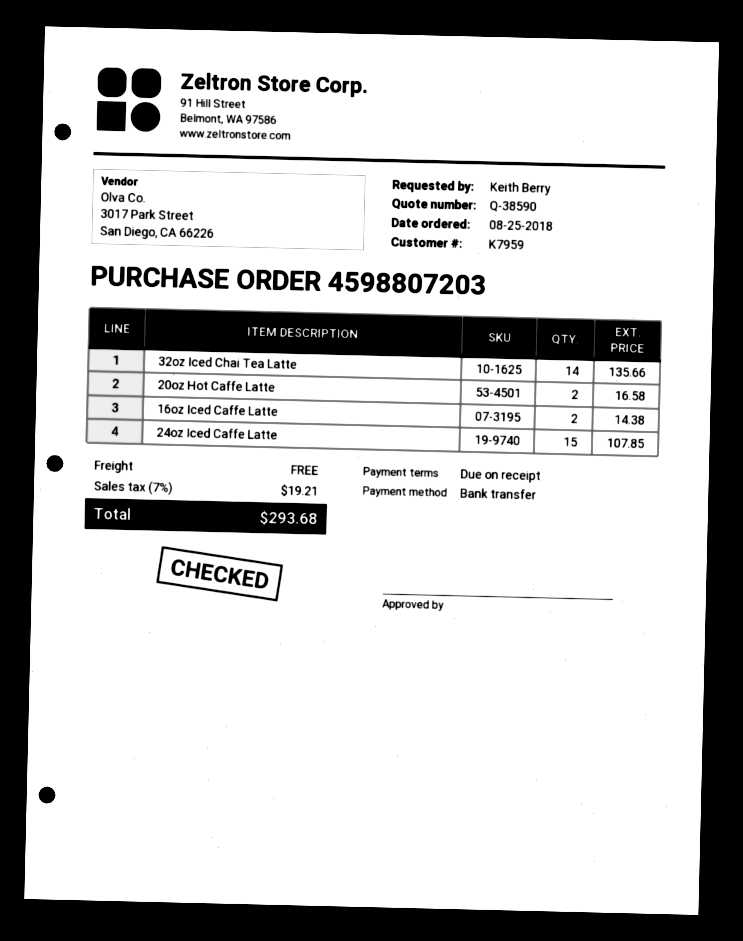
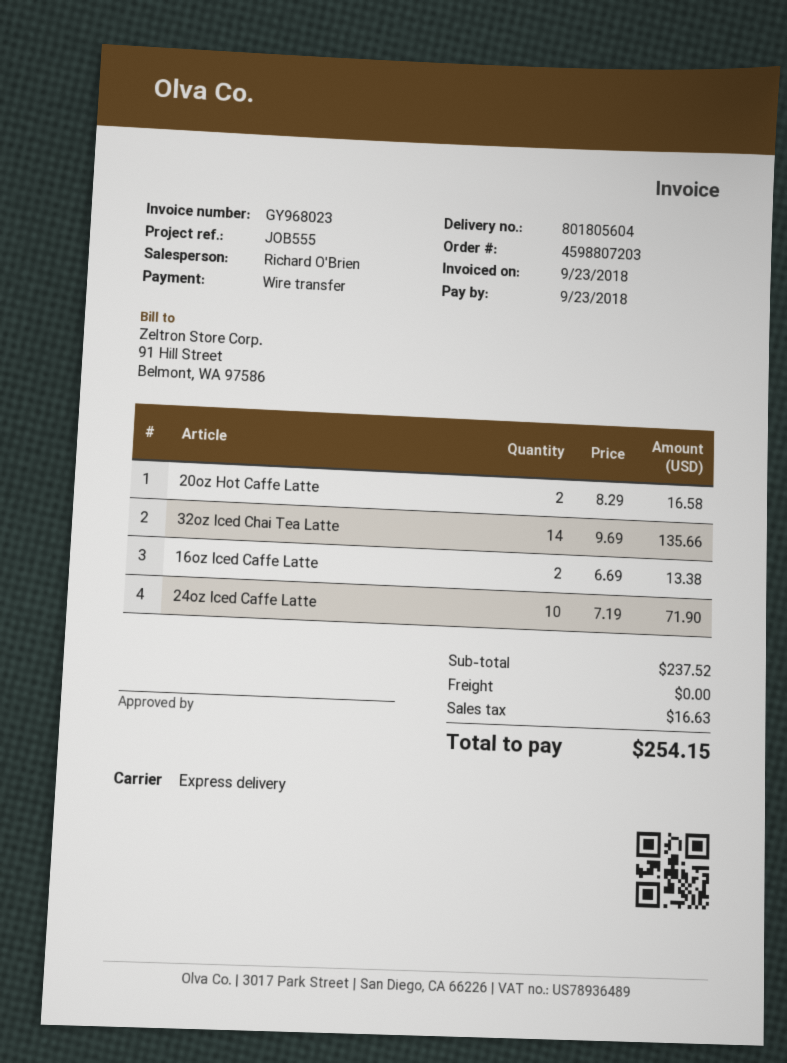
16oz Iced Caffe Latte: 2 for 14.38 -> 2 for 13.38
24oz Iced Caffe Latte: 15 for 107.85 -> 10 for 71.90
tax: 19.21 -> 16.63
total: 293.68 -> 254.15

